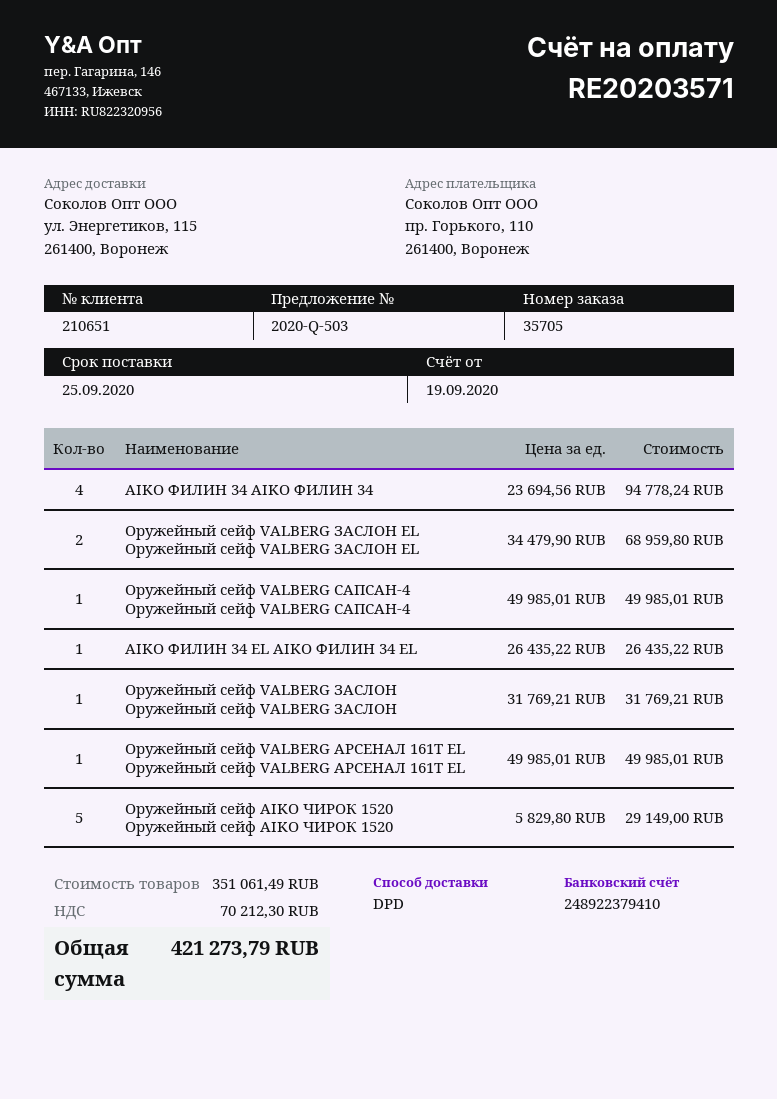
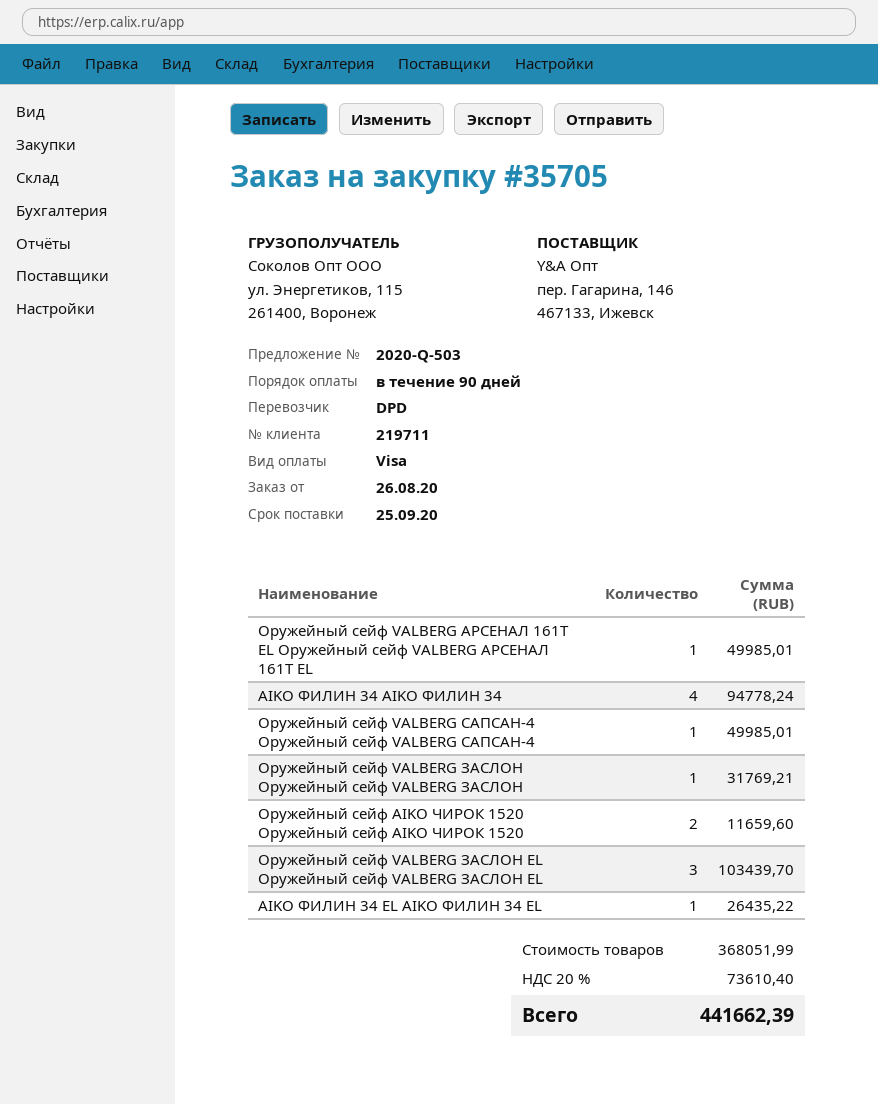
customer number: 210651 -> 219711
Оружейный сейф VALBERG ЗАСЛОН EL Оружейный сейф VALBERG ЗАСЛОН EL: 2 for 68959.80 -> 3 for 103439.70
Оружейный сейф AIKO ЧИРОК 1520 Оружейный сейф AIKO ЧИРОК 1520: 5 for 29149.00 -> 2 for 11659.60
subtotal: 351061.49 -> 368051.99
tax: 70212.30 -> 73610.40
total: 421273.79 -> 441662.39

